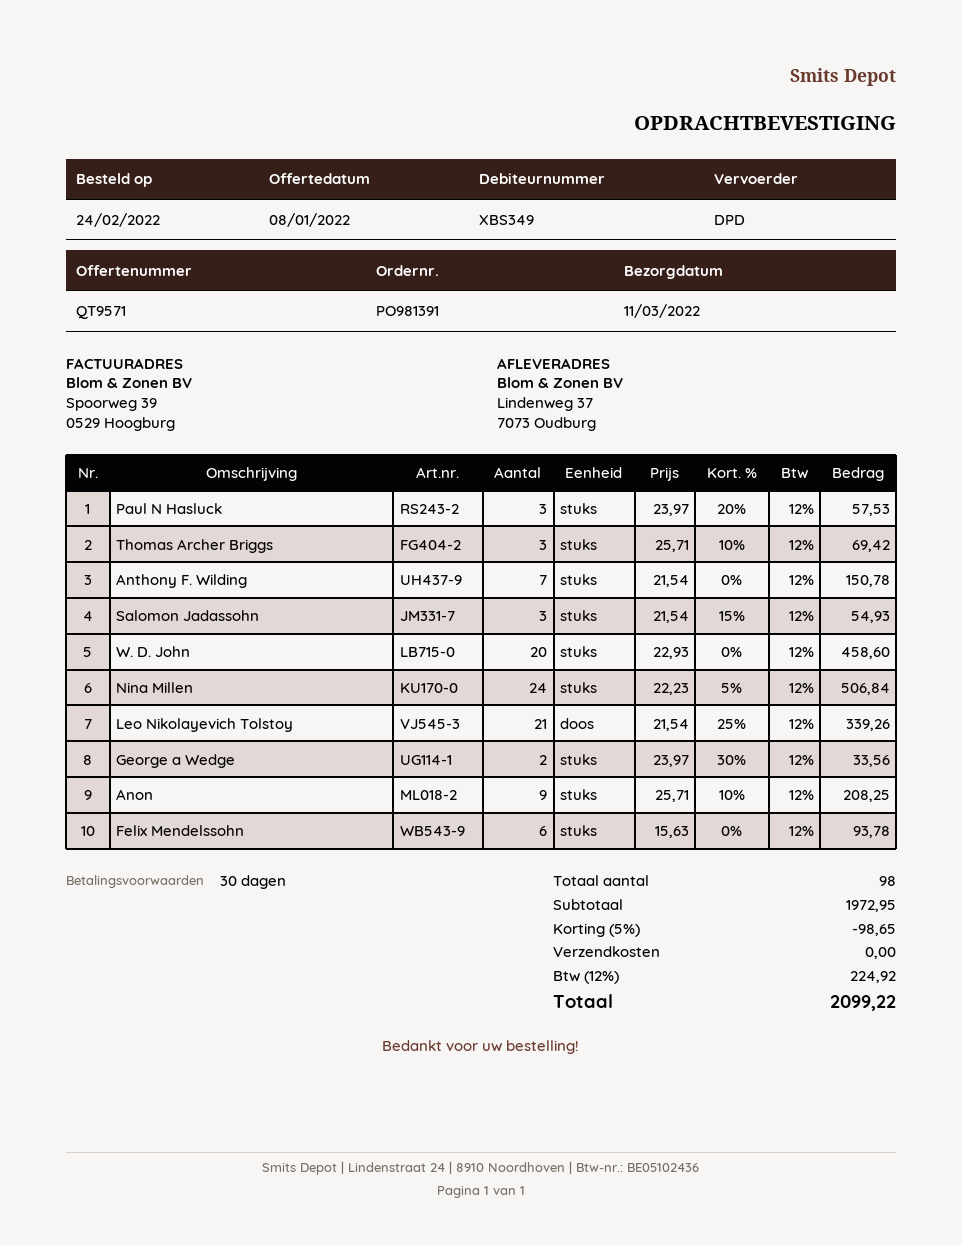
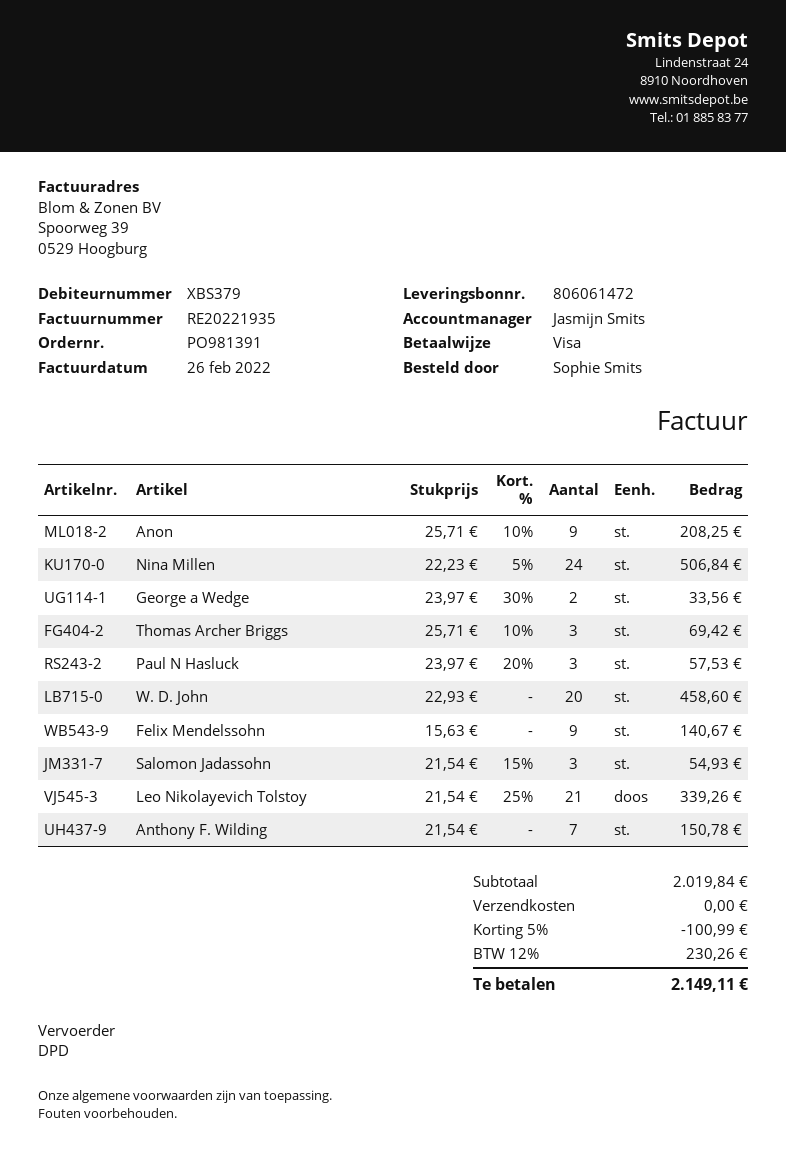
customer number: XBS349 -> XBS379
Felix Mendelssohn: 6 x 15.63 = 93.78 -> 9 x 15.63 = 140.67
subtotal: 1972.95 -> 2019.84
discount: 5% = 98.65 -> 5% = 100.99
tax: 12% = 224.92 -> 12% = 230.26
total: 2099.22 -> 2149.11

